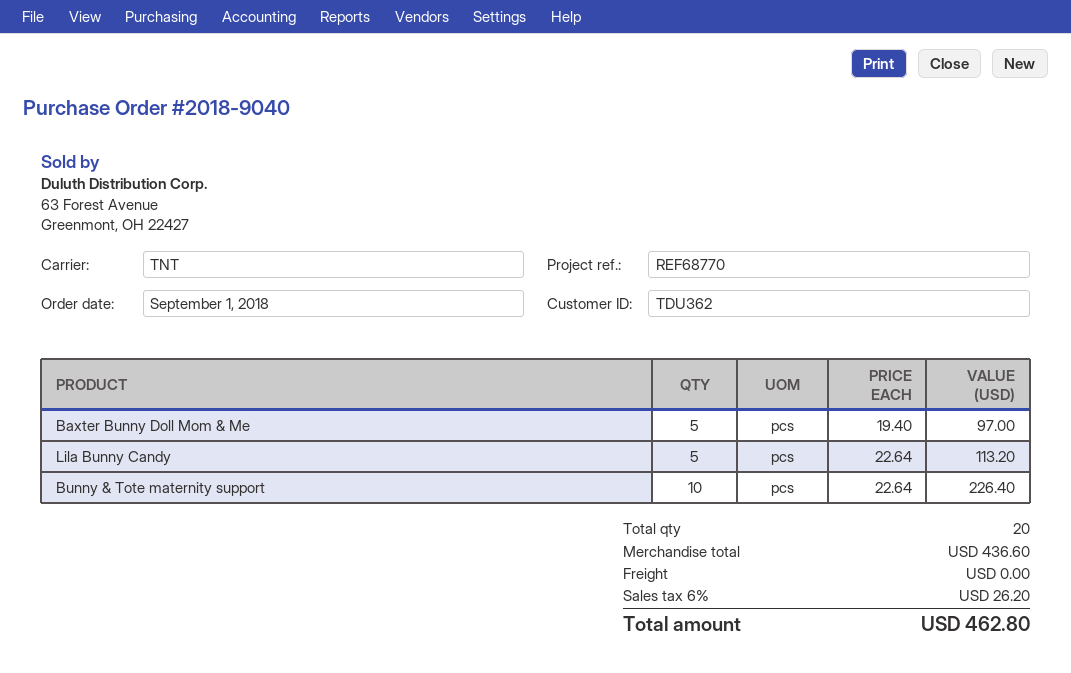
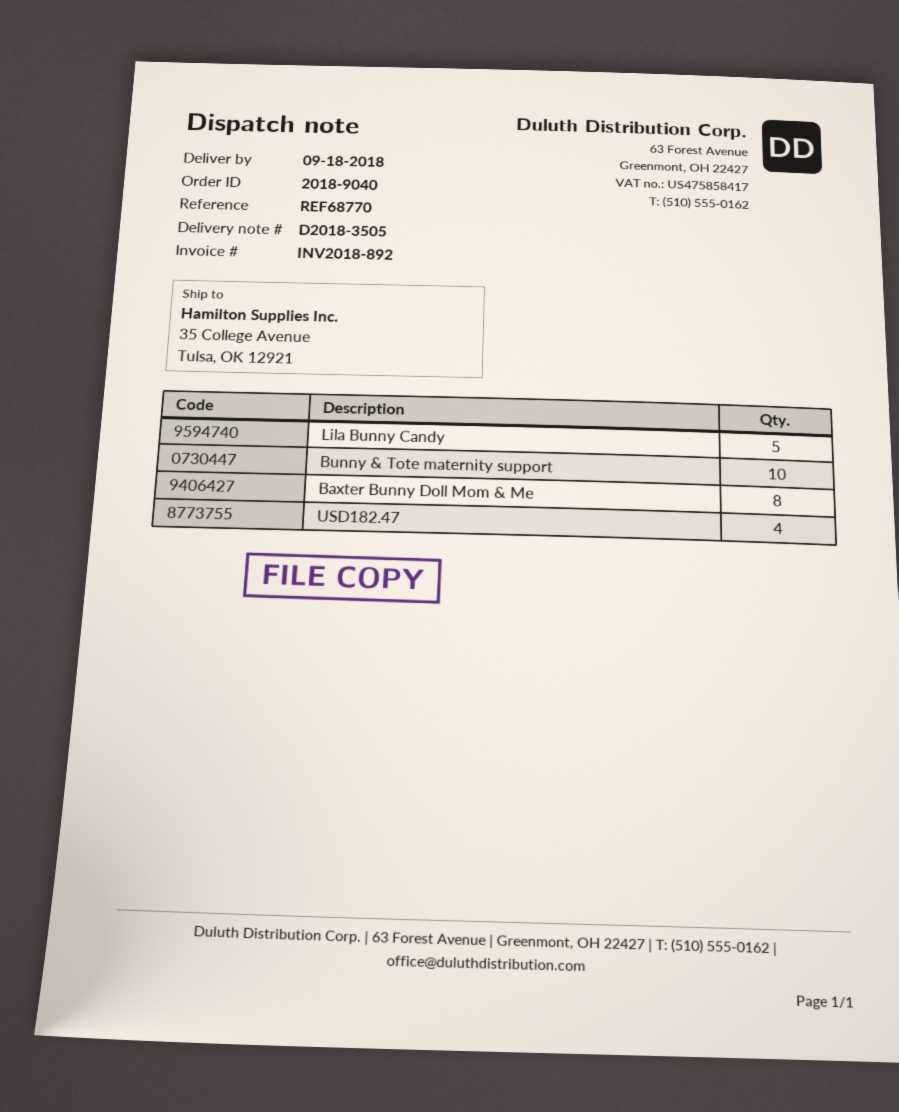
Baxter Bunny Doll Mom & Me: 5 -> 8
USD182.47: none -> 4

